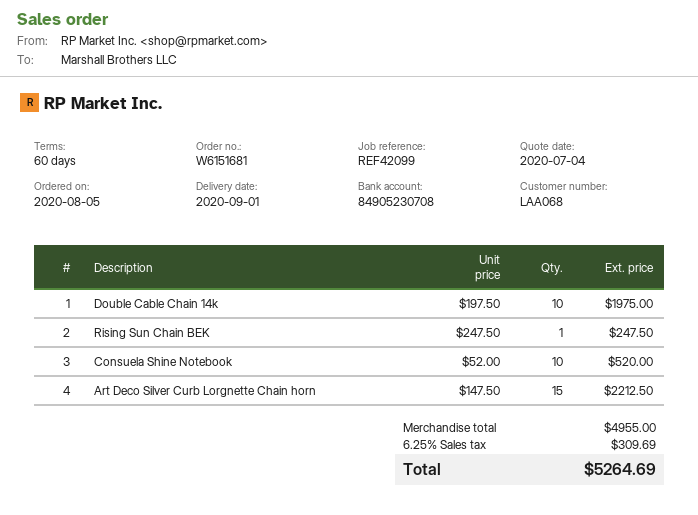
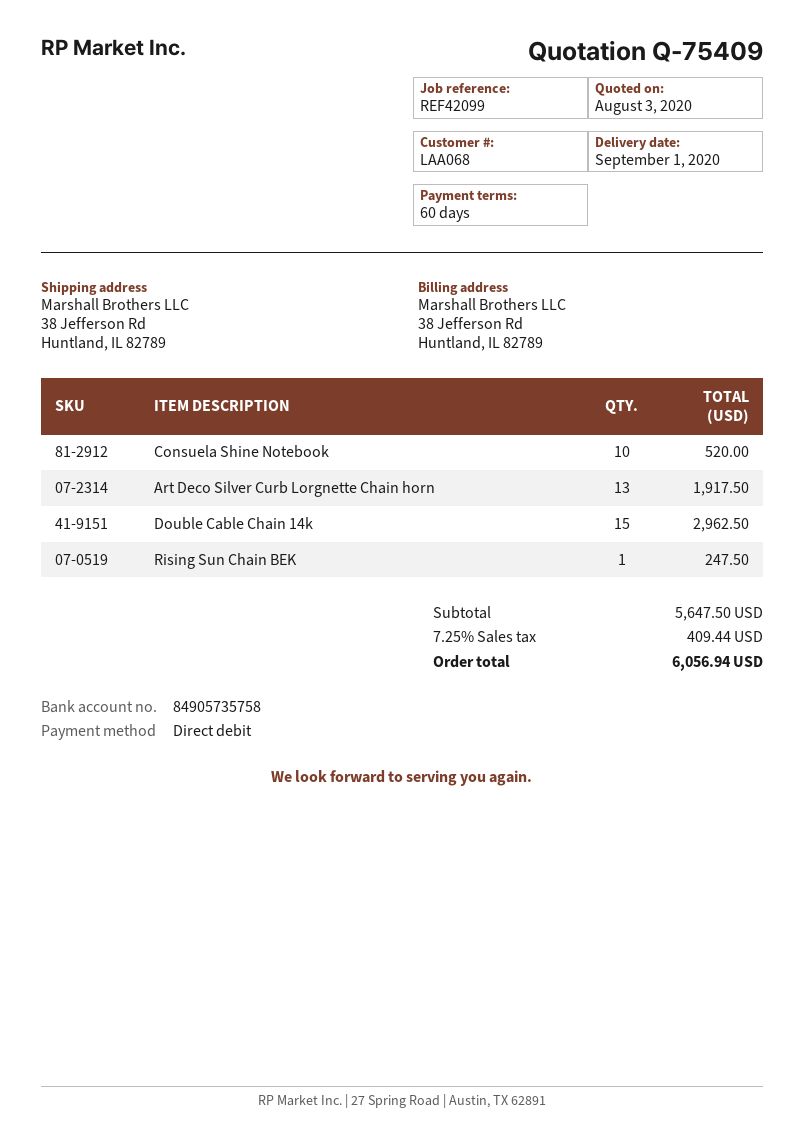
quote date: 2020-07-04 -> 2020-08-03
bank account: 84905230708 -> 84905735758
Double Cable Chain 14k: 10 for 1975.00 -> 15 for 2962.50
Art Deco Silver Curb Lorgnette Chain horn: 15 for 2212.50 -> 13 for 1917.50
subtotal: 4955.00 -> 5647.50
tax: 6.25% = 309.69 -> 7.25% = 409.44
total: 5264.69 -> 6056.94

